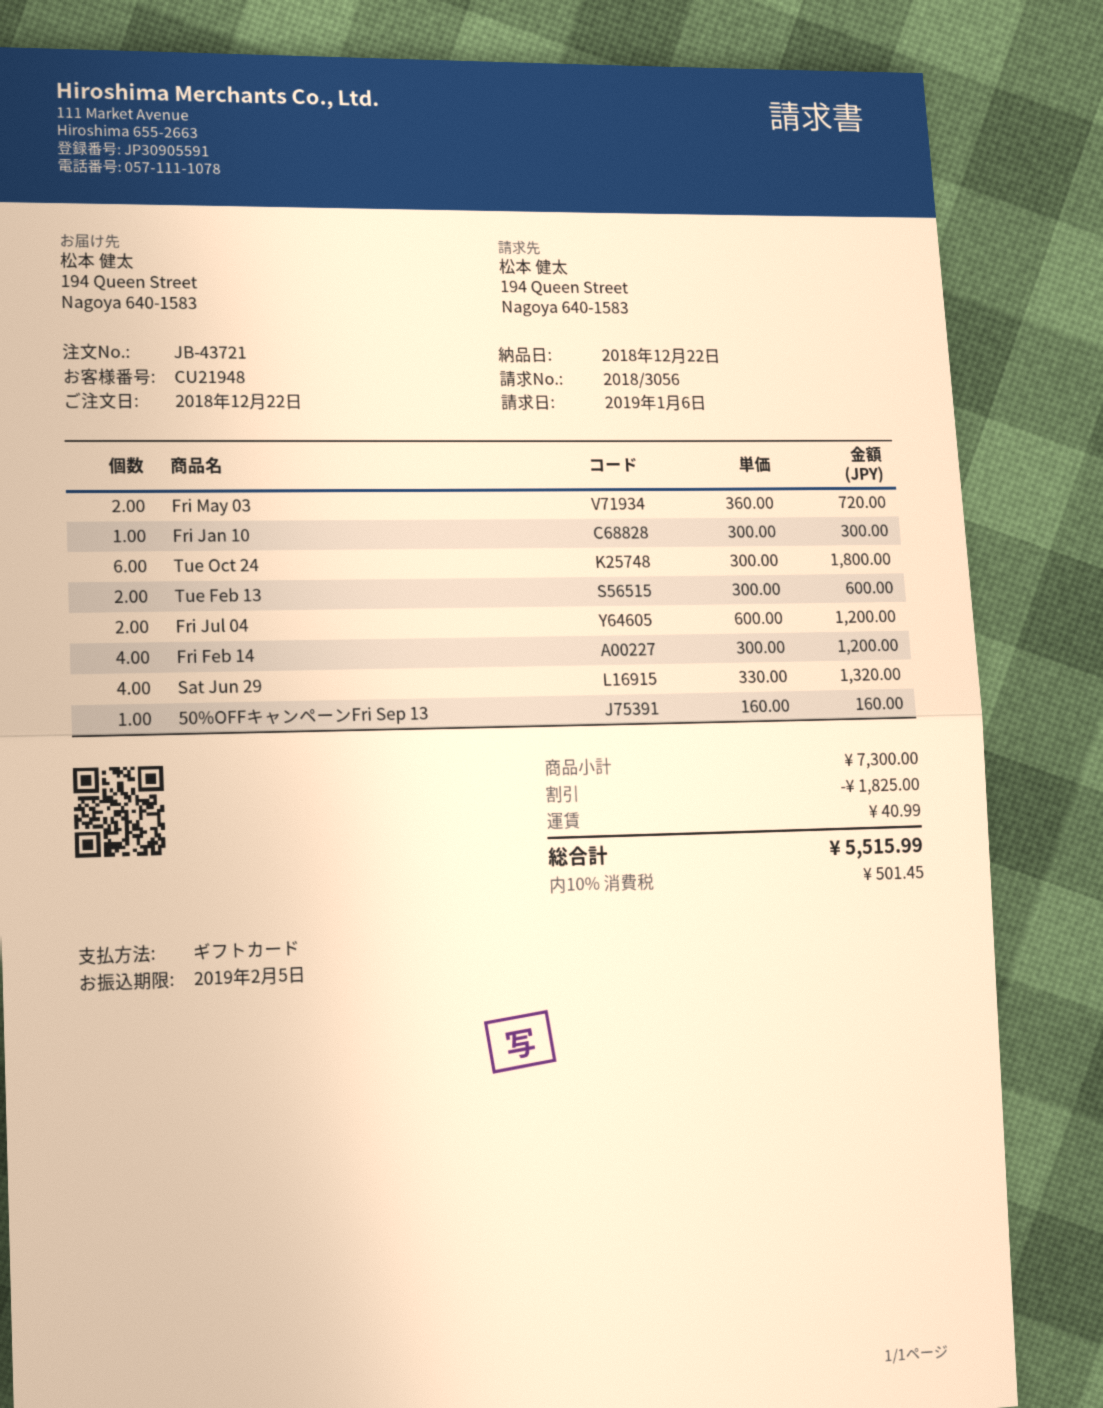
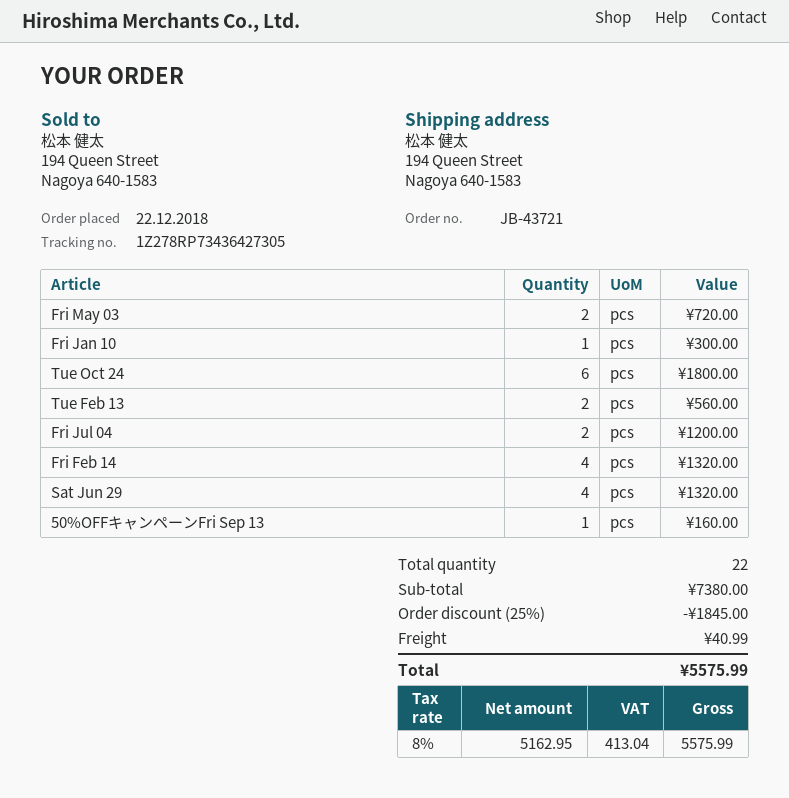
Tue Feb 13: 2 for 600.00 -> 2 for 560.00
Fri Feb 14: 4 for 1200.00 -> 4 for 1320.00
subtotal: 7300.00 -> 7380.00
discount: 1825.00 -> 1845.00
tax: 10% = 501.45 -> 8% = 413.04
total: 5515.99 -> 5575.99

